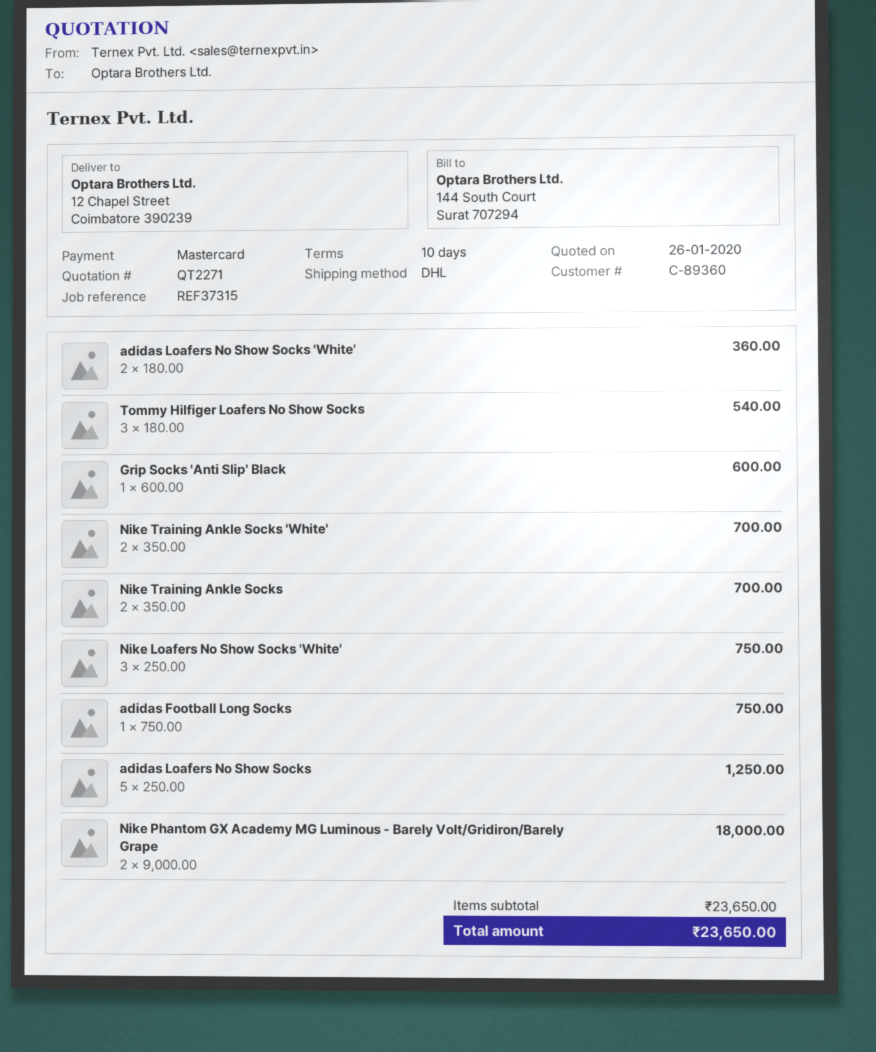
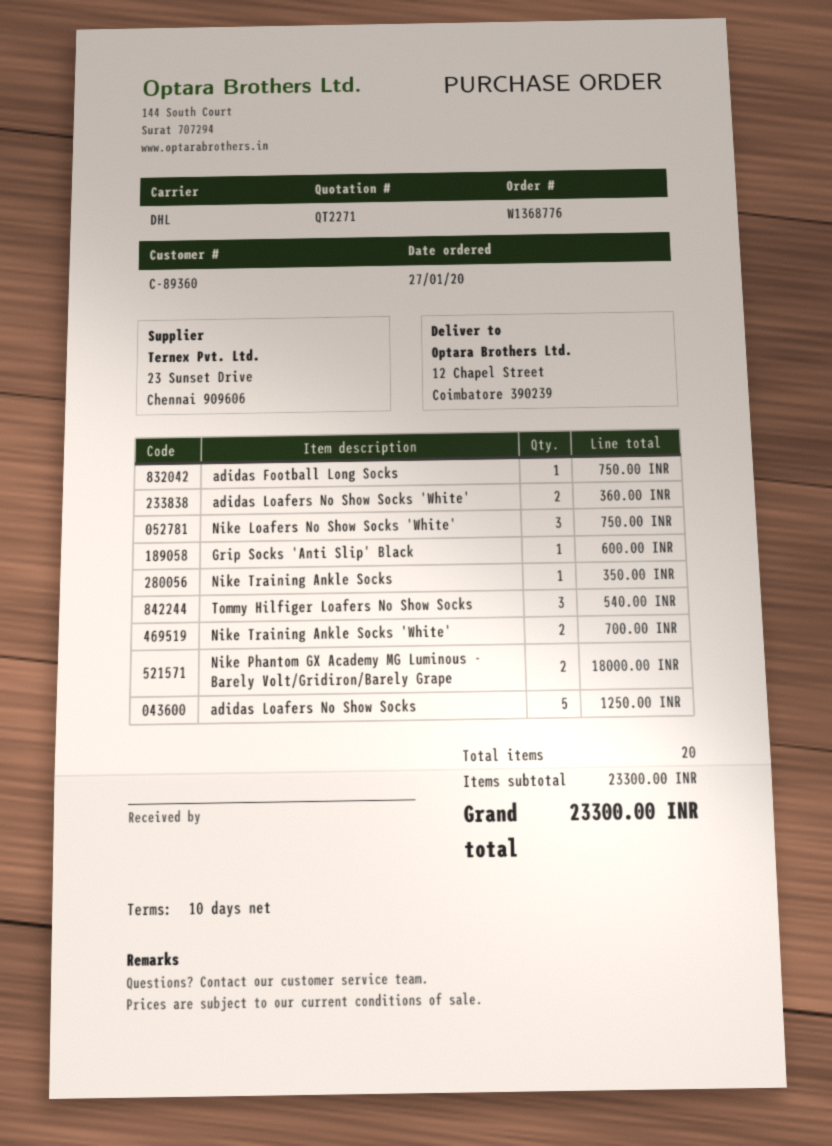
Nike Training Ankle Socks: 2 for 700.00 -> 1 for 350.00
subtotal: 23650.00 -> 23300.00
total: 23650.00 -> 23300.00

